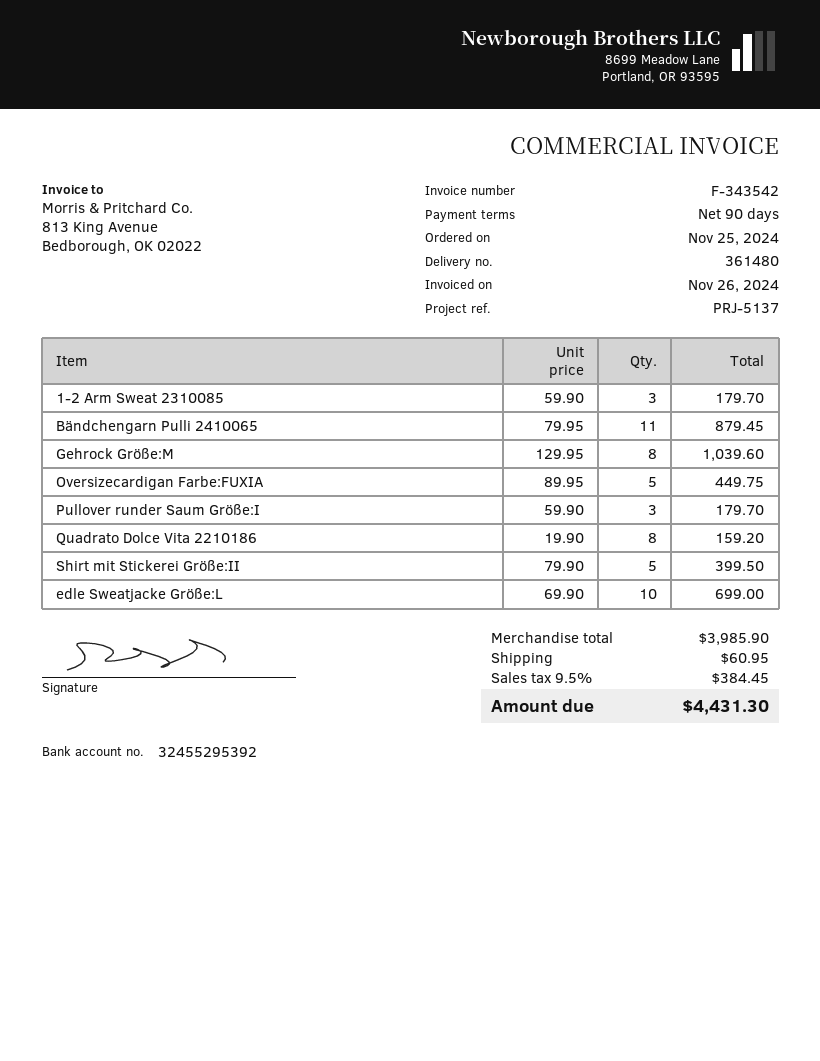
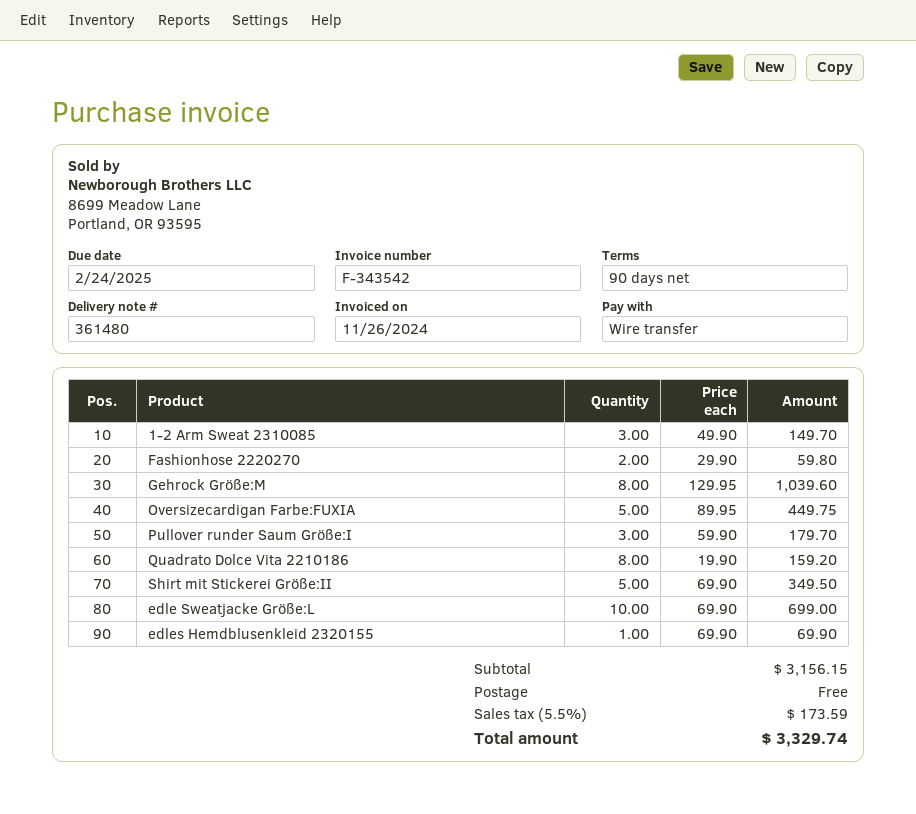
1-2 Arm Sweat 2310085: 3 x 59.90 = 179.70 -> 3 x 49.90 = 149.70
Bändchengarn Pulli 2410065: 11 x 79.95 = 879.45 -> none
Shirt mit Stickerei Größe:II: 5 x 79.90 = 399.50 -> 5 x 69.90 = 349.50
Fashionhose 2220270: none -> 2 x 29.90 = 59.80
edles Hemdblusenkleid 2320155: none -> 1 x 69.90 = 69.90
subtotal: 3985.90 -> 3156.15
shipping: 60.95 -> 0.00
tax: 9.5% = 384.45 -> 5.5% = 173.59
total: 4431.30 -> 3329.74

